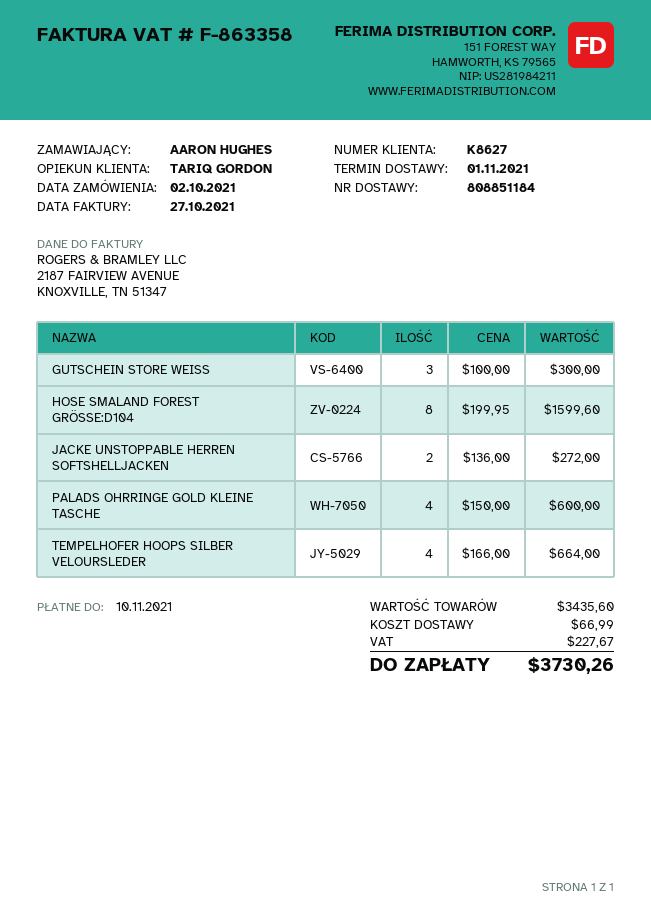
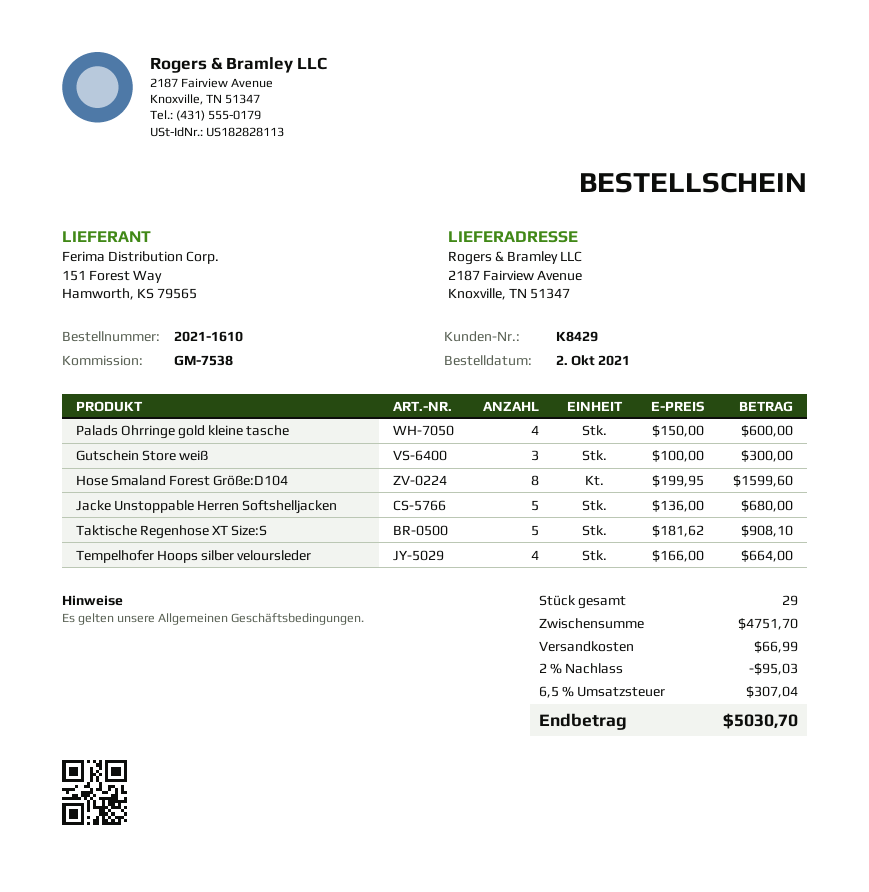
customer number: K8627 -> K8429
JACKE UNSTOPPABLE HERREN SOFTSHELLJACKEN: 2 x 136.00 = 272.00 -> 5 x 136.00 = 680.00
Taktische Regenhose XT Size:S: none -> 5 x 181.62 = 908.10
subtotal: 3435.60 -> 4751.70
discount: none -> 2% = 95.03
tax: 227.67 -> 307.04
total: 3730.26 -> 5030.70

